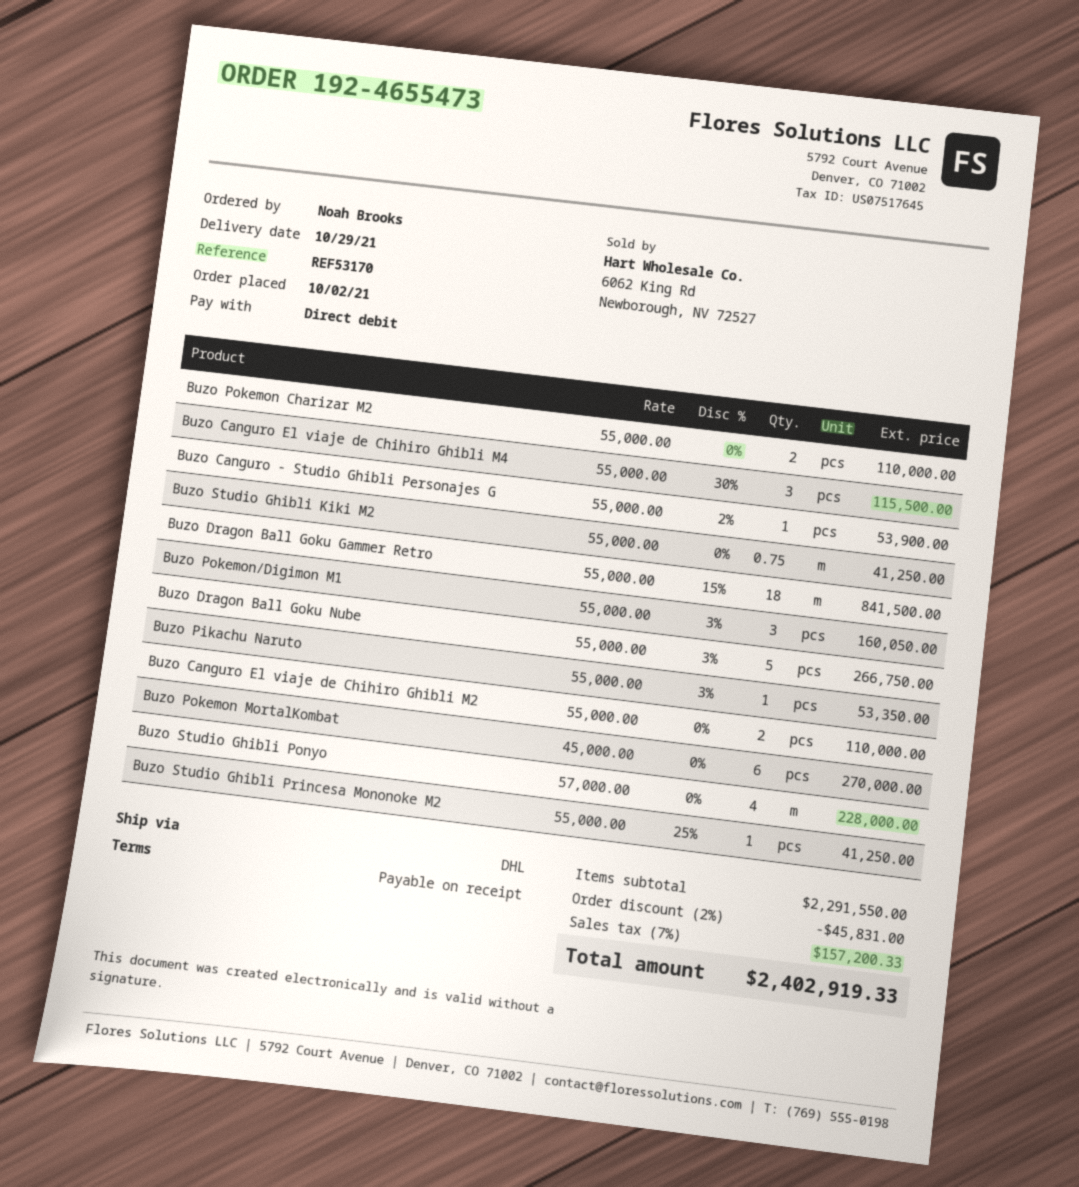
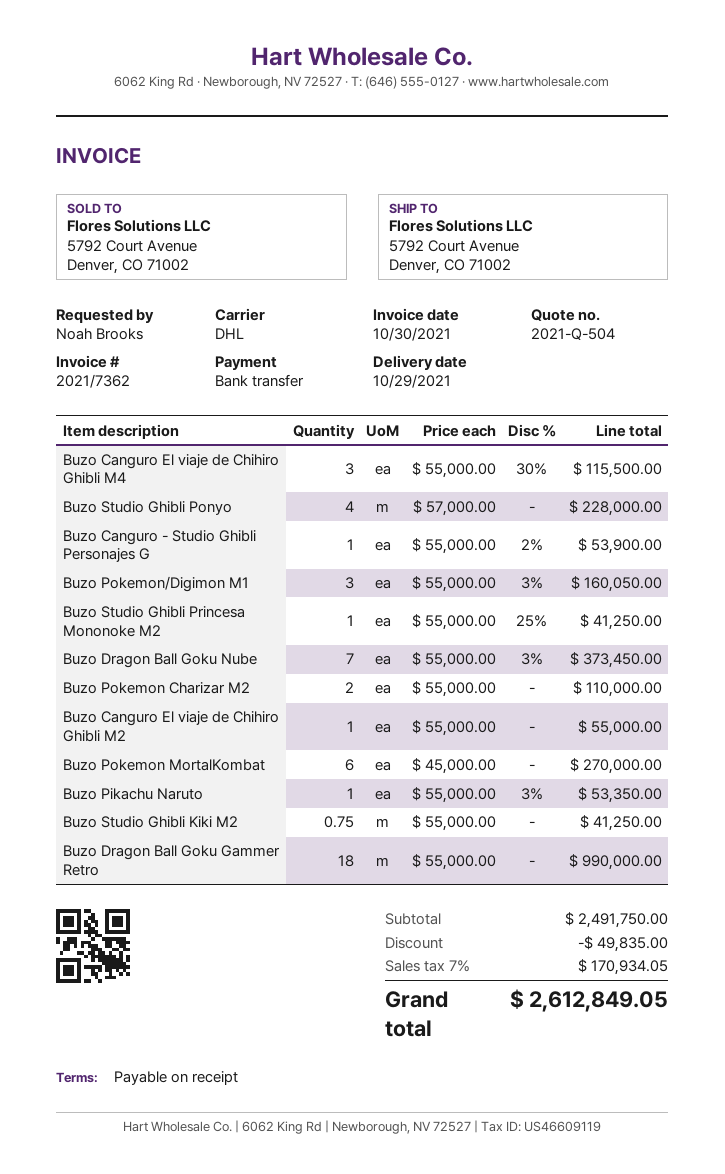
payment method: direct debit -> bank transfer
Buzo Dragon Ball Goku Gammer Retro: 18 x 55000.00 - 15% = 841500.00 -> 18 x 55000.00 = 990000.00
Buzo Dragon Ball Goku Nube: 5 x 55000.00 - 3% = 266750.00 -> 7 x 55000.00 - 3% = 373450.00
Buzo Canguro El viaje de Chihiro Ghibli M2: 2 x 55000.00 = 110000.00 -> 1 x 55000.00 = 55000.00
subtotal: 2291550.00 -> 2491750.00
discount: 45831.00 -> 49835.00
tax: 7% = 157200.33 -> 7% = 170934.05
total: 2402919.33 -> 2612849.05

